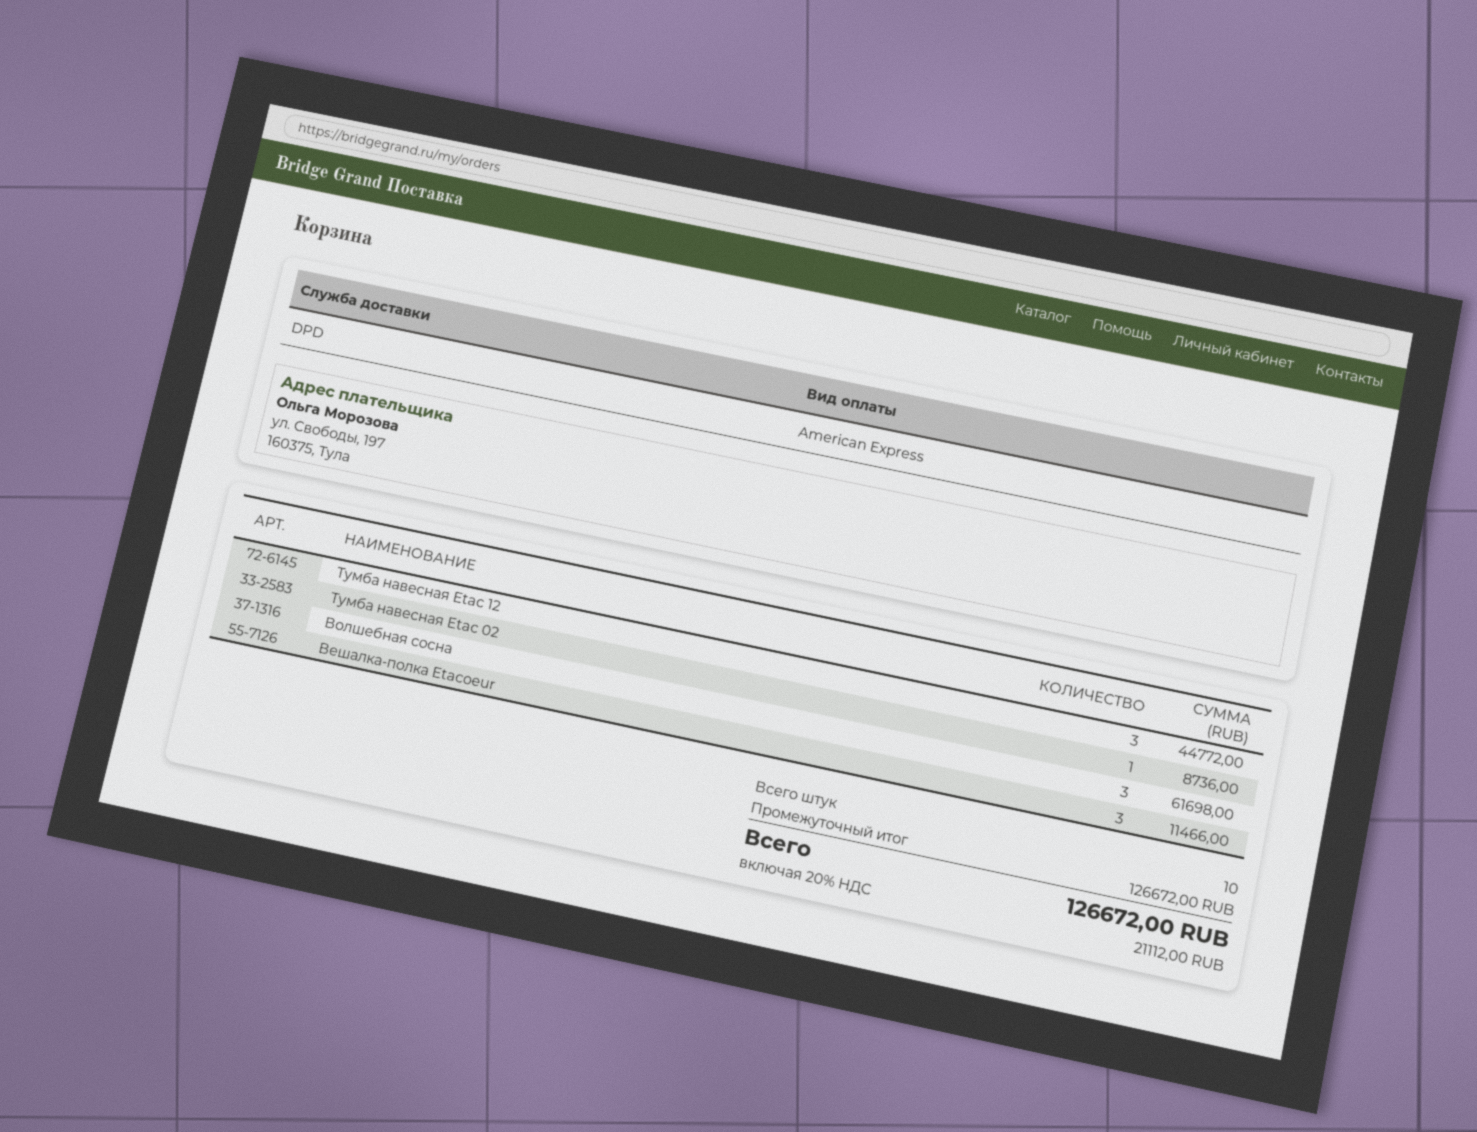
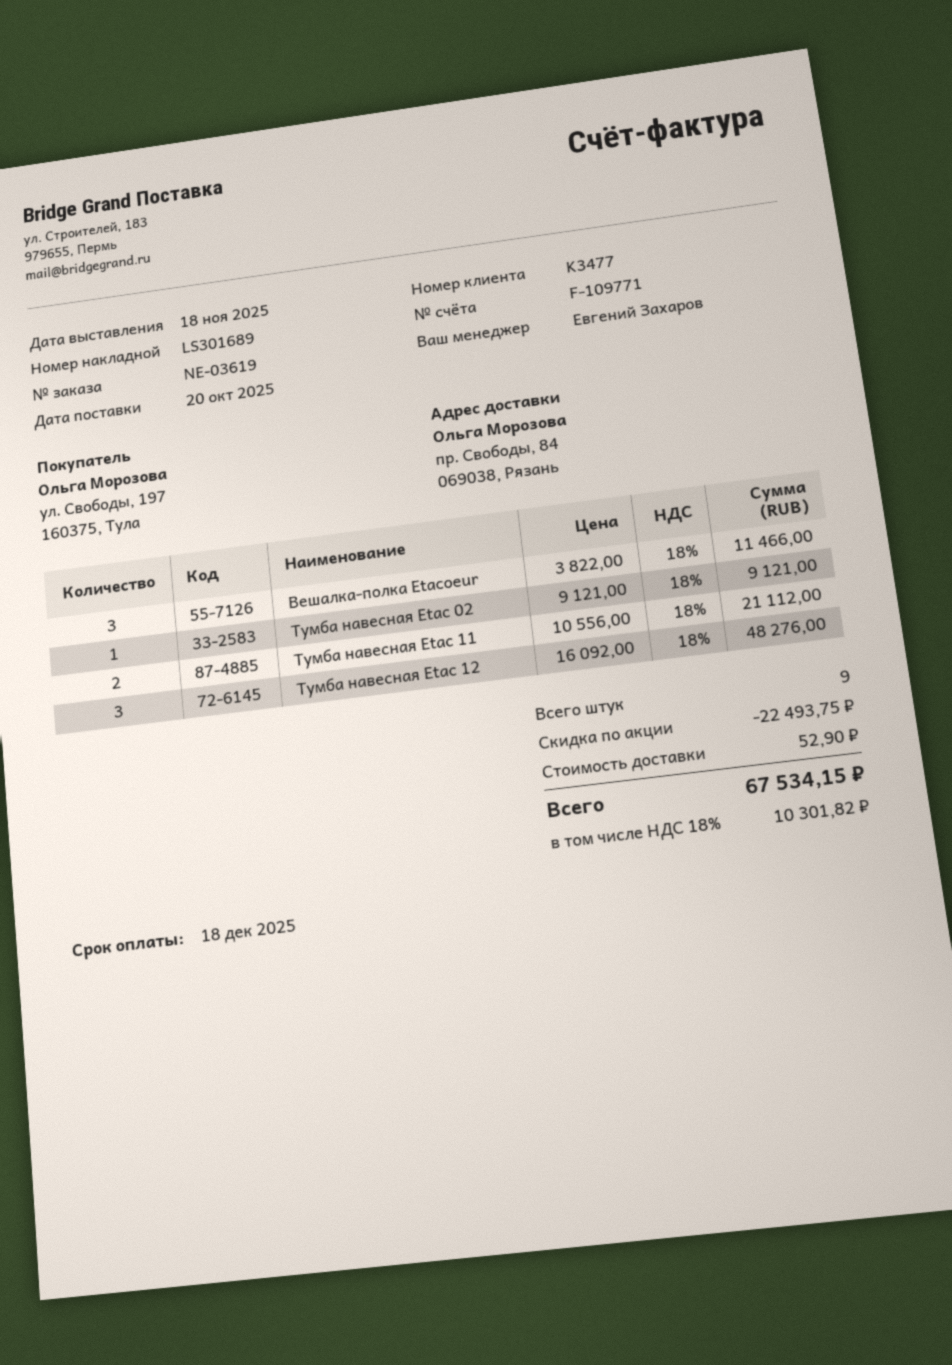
Тумба навесная Etac 12: 3 for 44772.00 -> 3 for 48276.00
Тумба навесная Etac 02: 1 for 8736.00 -> 1 for 9121.00
Волшебная сосна: 3 for 61698.00 -> none
Тумба навесная Etac 11: none -> 2 for 21112.00
total quantity: 10 -> 9
discount: none -> 22493.75
shipping: none -> 52.90
tax: 20% = 21112.00 -> 18% = 10301.82
total: 126672.00 -> 67534.15

